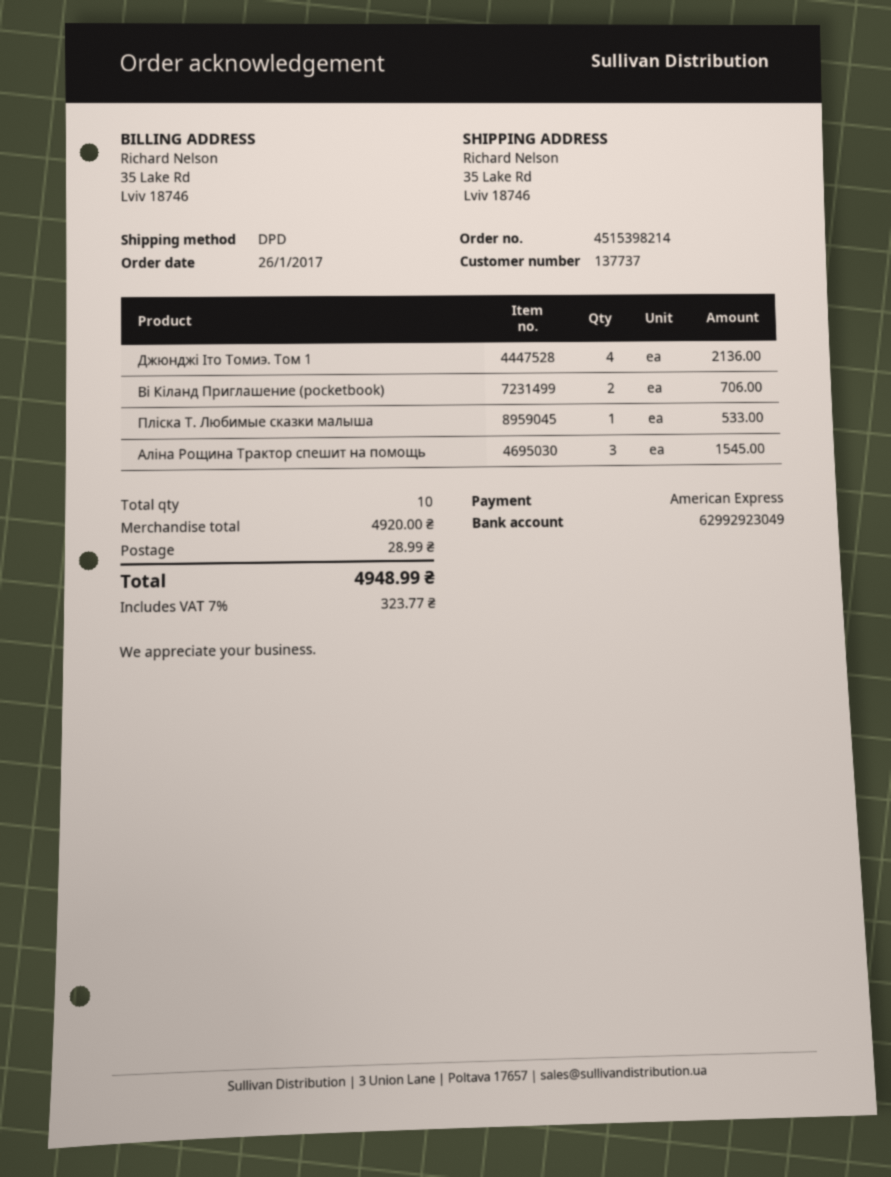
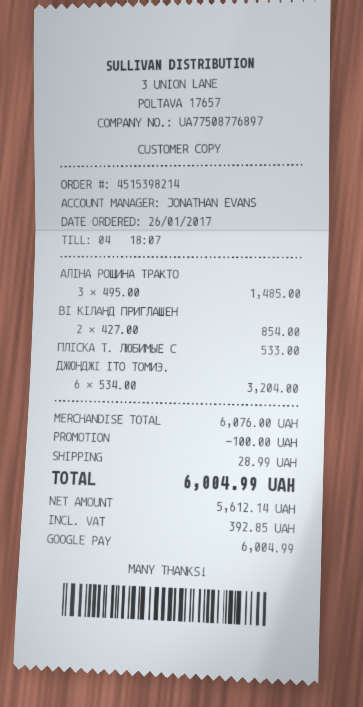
payment method: American Express -> Google Pay
Джюнджі Іто Томиэ. Том 1: 4 for 2136.00 -> 6 for 3204.00
Ві Кіланд Приглашение (pocketbook): 2 for 706.00 -> 2 for 854.00
Аліна Рощина Трактор спешит на помощь: 3 for 1545.00 -> 3 for 1485.00
subtotal: 4920.00 -> 6076.00
discount: none -> 100.00
tax: 323.77 -> 392.85
total: 4948.99 -> 6004.99

